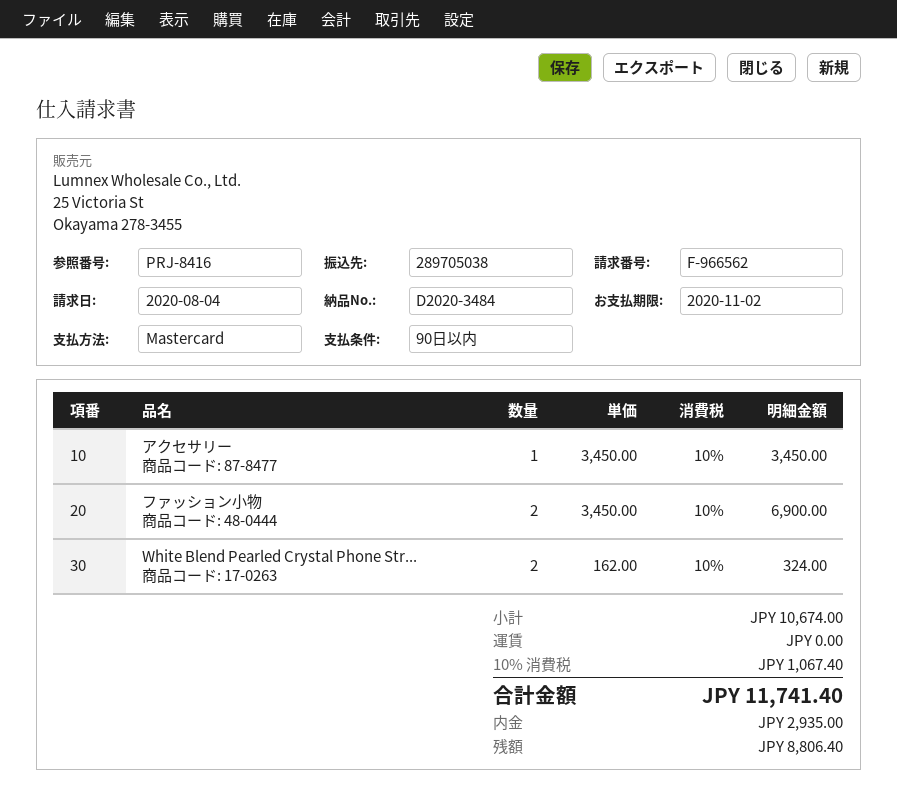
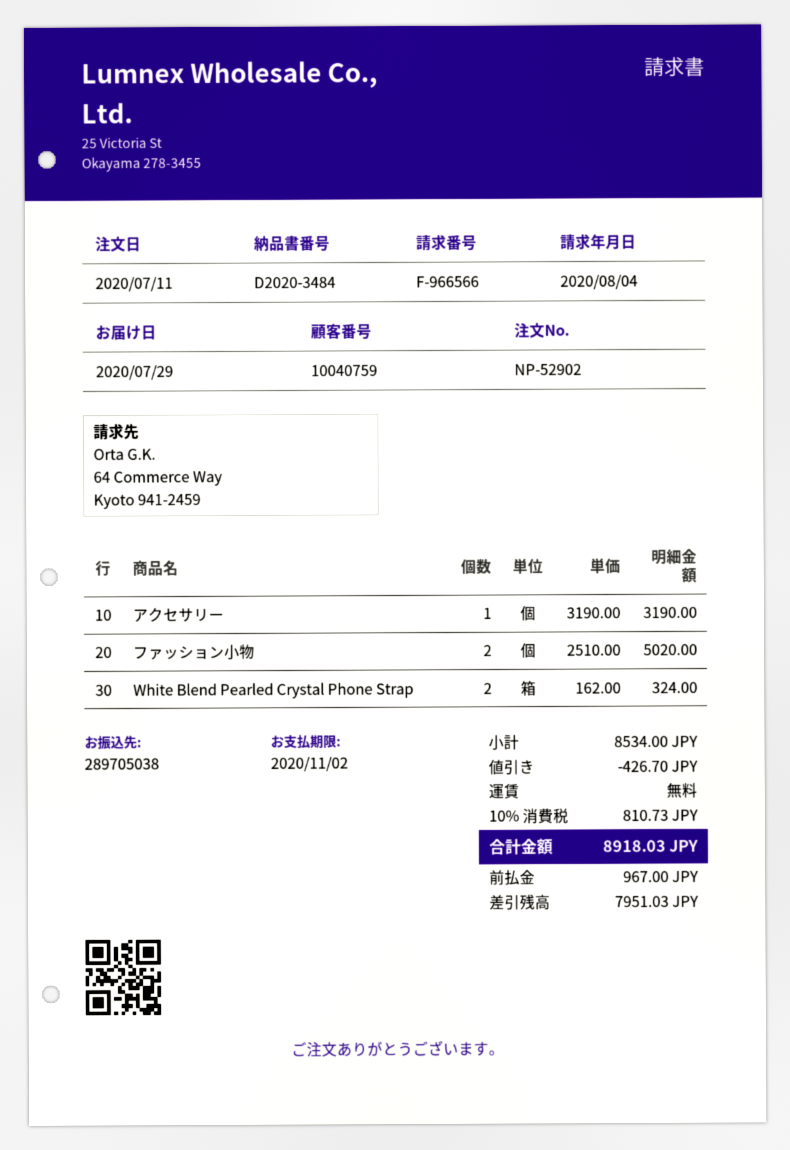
invoice number: F-966562 -> F-966566
アクセサリー: 1 x 3450.00 = 3450.00 -> 1 x 3190.00 = 3190.00
ファッション小物: 2 x 3450.00 = 6900.00 -> 2 x 2510.00 = 5020.00
subtotal: 10674.00 -> 8534.00
discount: none -> 426.70
tax: 10% = 1067.40 -> 10% = 810.73
total: 11741.40 -> 8918.03
deposit: 2935.00 -> 967.00
balance: 8806.40 -> 7951.03

